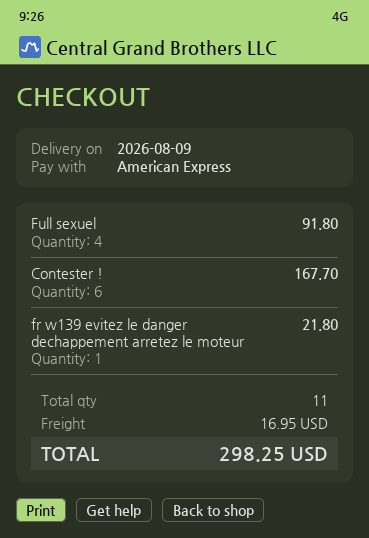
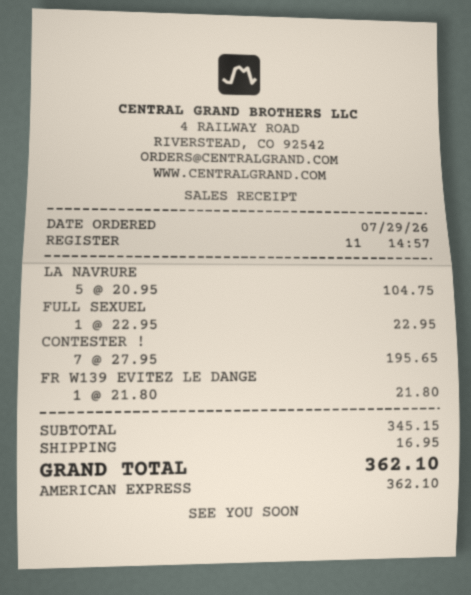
Full sexuel: 4 for 91.80 -> 1 for 22.95
Contester !: 6 for 167.70 -> 7 for 195.65
LA NAVRURE: none -> 5 for 104.75
total: 298.25 -> 362.10

